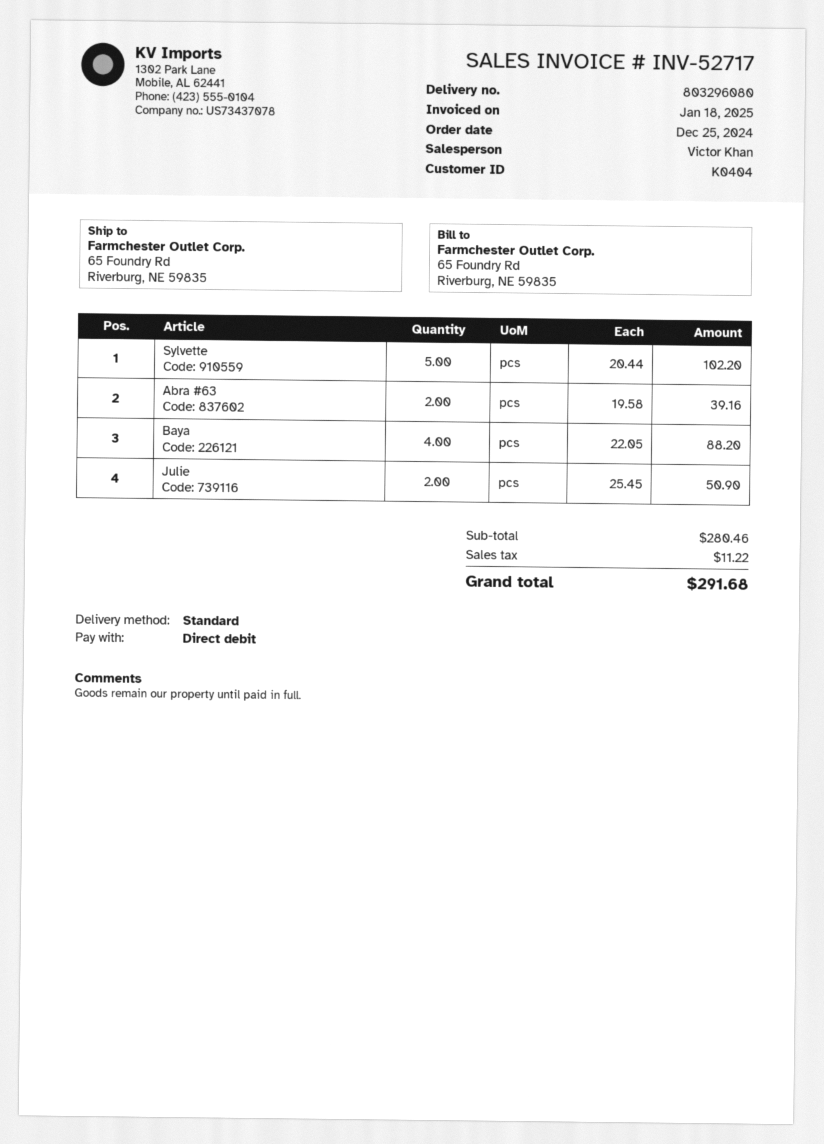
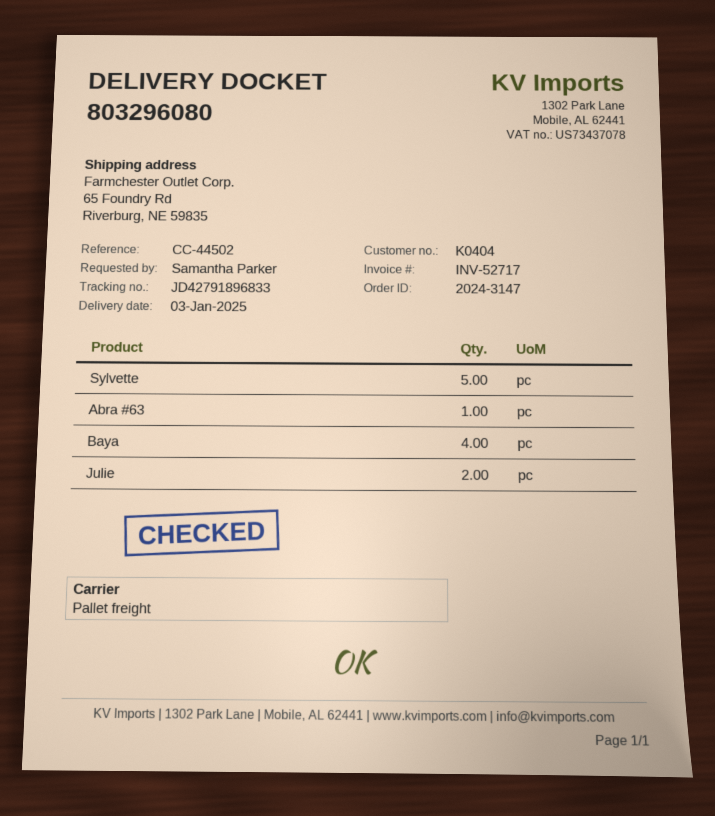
shipping method: standard -> pallet freight
Abra #63: 2 -> 1

